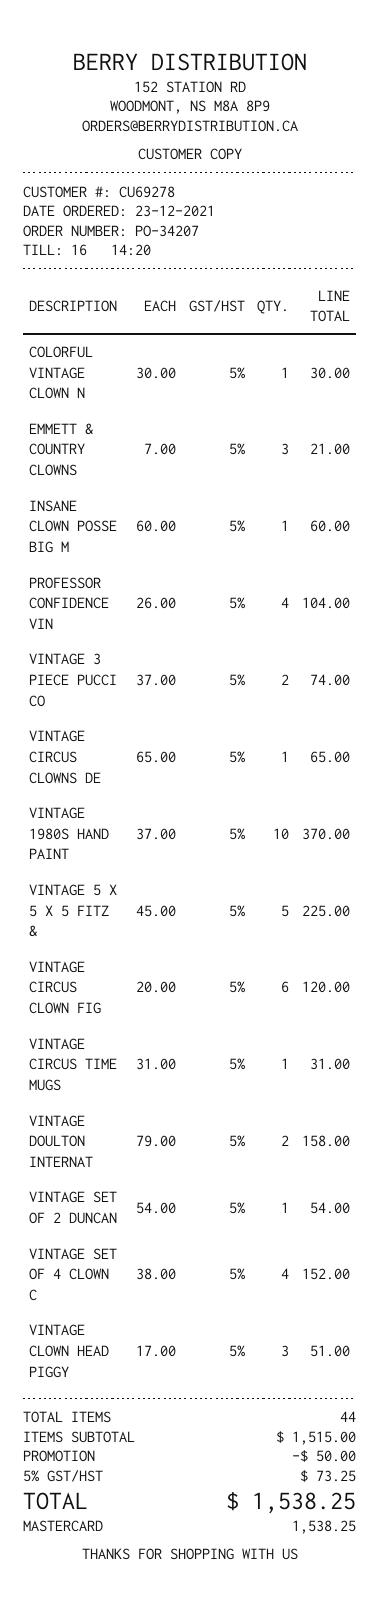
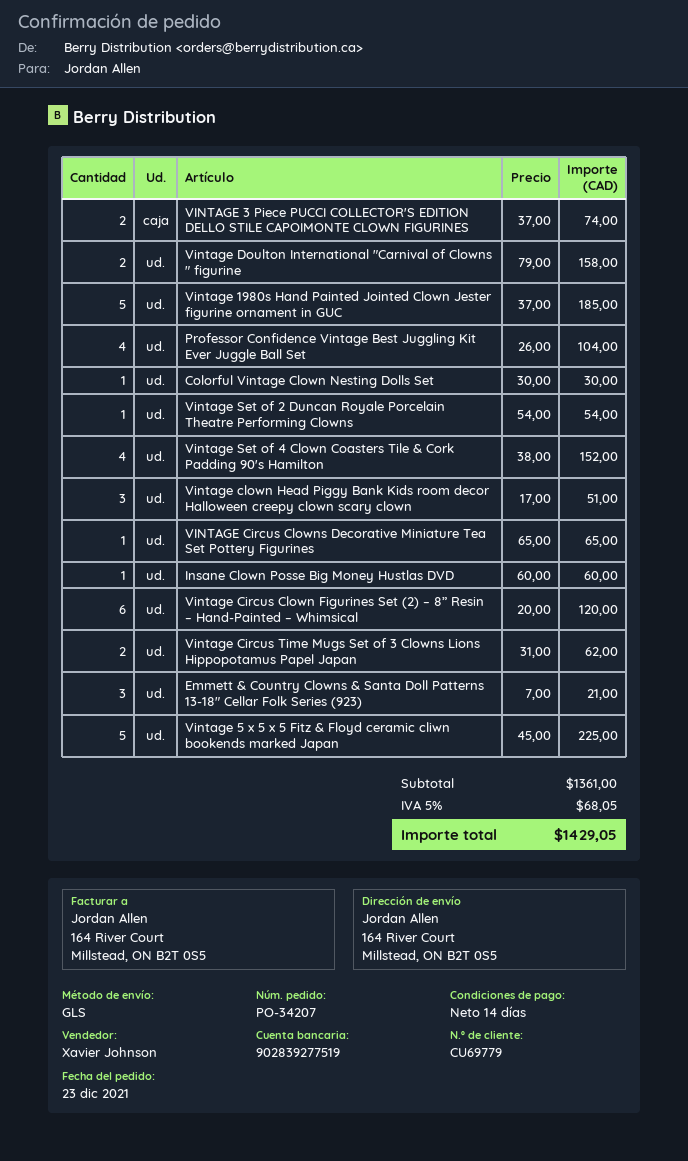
customer number: CU69278 -> CU69779
VINTAGE 1980S HAND PAINT: 10 x 37.00 = 370.00 -> 5 x 37.00 = 185.00
VINTAGE CIRCUS TIME MUGS: 1 x 31.00 = 31.00 -> 2 x 31.00 = 62.00
subtotal: 1515.00 -> 1361.00
discount: 50.00 -> none
tax: 5% = 73.25 -> 5% = 68.05
total: 1538.25 -> 1429.05

